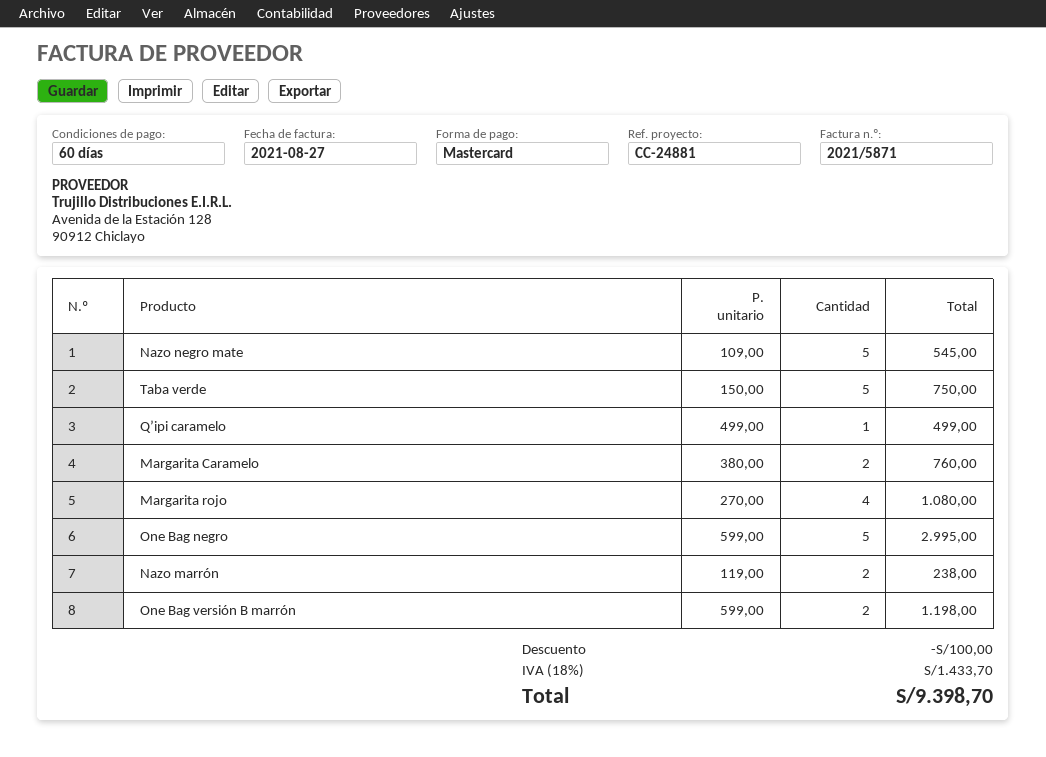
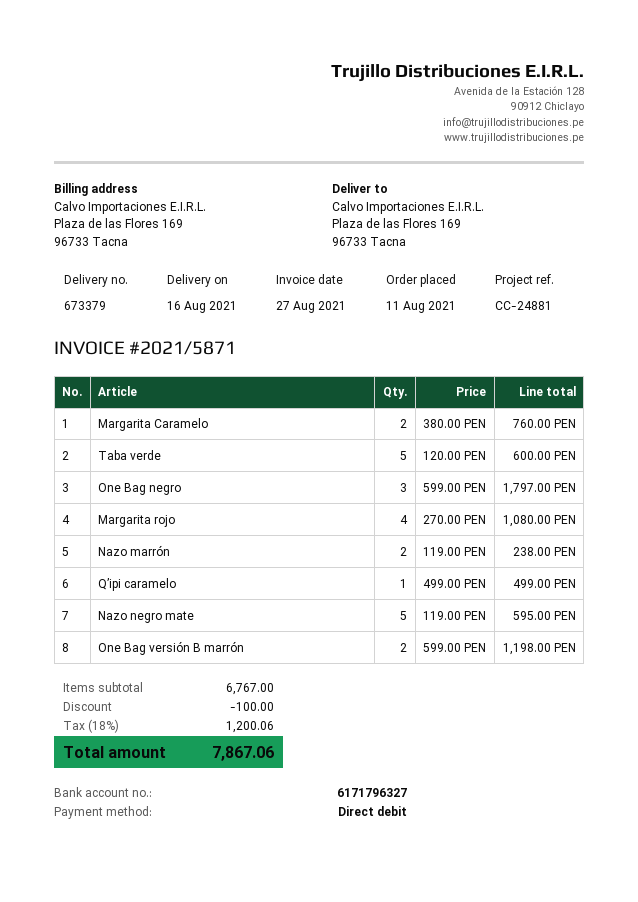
payment method: Mastercard -> direct debit
Nazo negro mate: 5 x 109.00 = 545.00 -> 5 x 119.00 = 595.00
Taba verde: 5 x 150.00 = 750.00 -> 5 x 120.00 = 600.00
One Bag negro: 5 x 599.00 = 2995.00 -> 3 x 599.00 = 1797.00
tax: 18% = 1433.70 -> 18% = 1200.06
total: 9398.70 -> 7867.06

